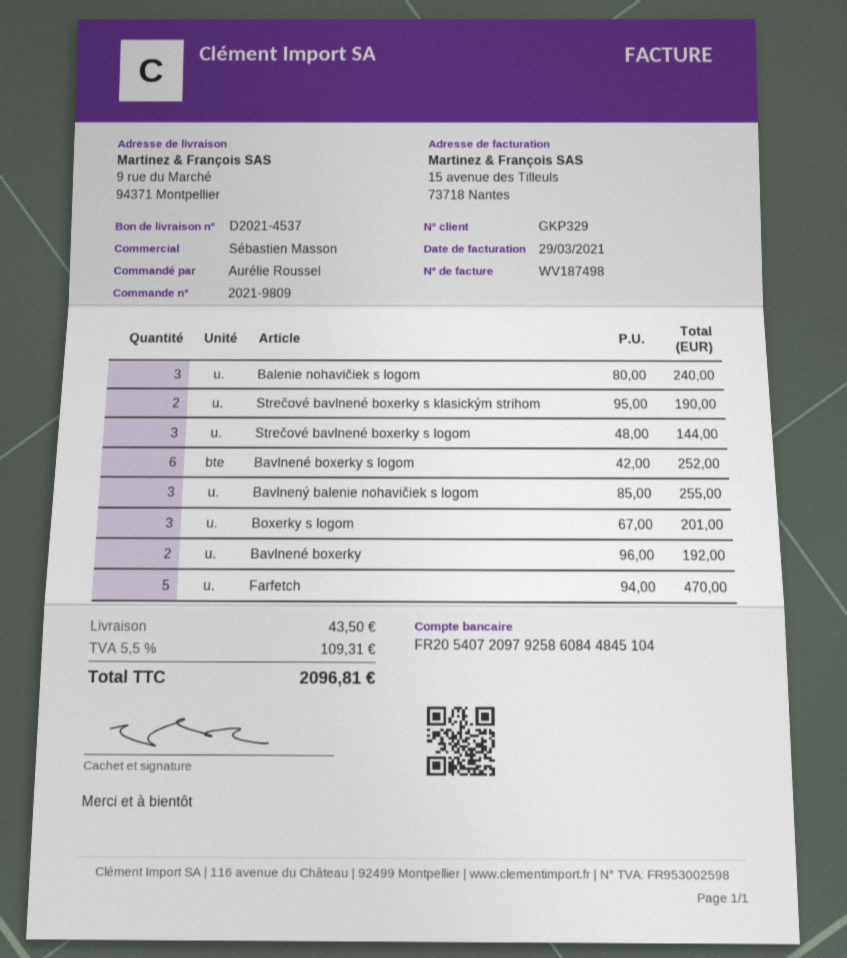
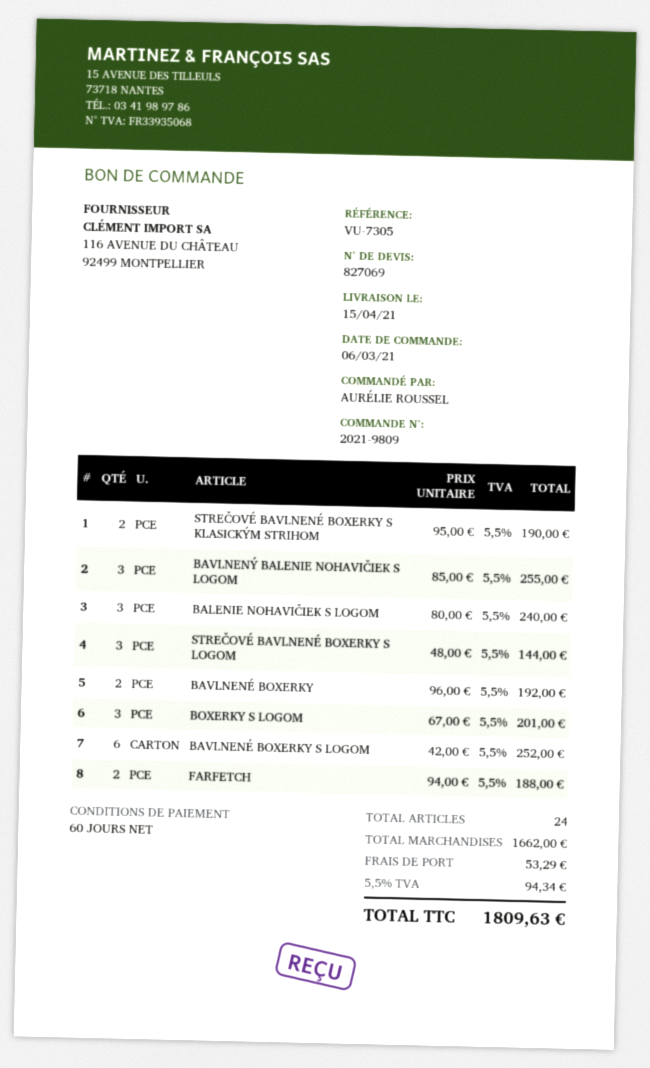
Farfetch: 5 x 94.00 = 470.00 -> 2 x 94.00 = 188.00
shipping: 43.50 -> 53.29
tax: 5.5% = 109.31 -> 5.5% = 94.34
total: 2096.81 -> 1809.63

